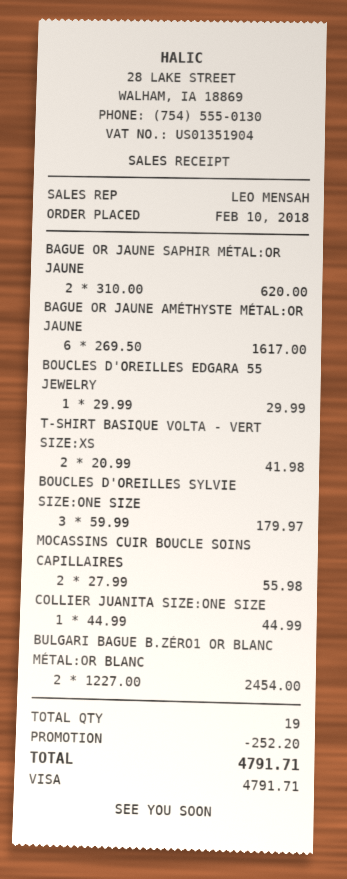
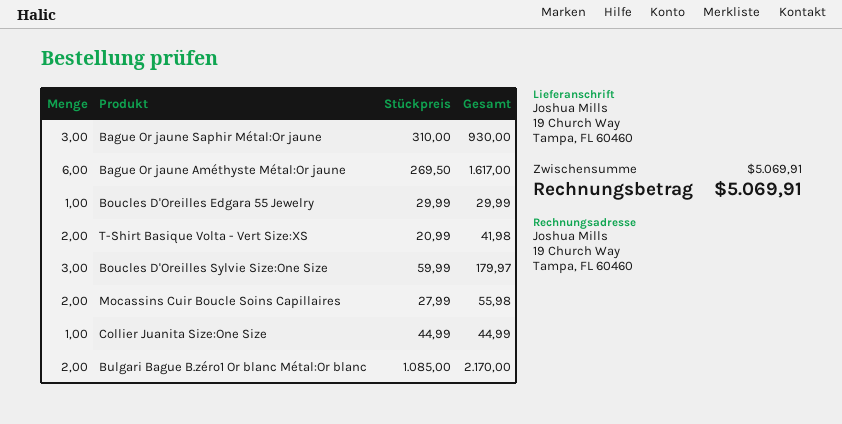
BAGUE OR JAUNE SAPHIR MÉTAL:OR JAUNE: 2 x 310.00 = 620.00 -> 3 x 310.00 = 930.00
BULGARI BAGUE B.ZÉRO1 OR BLANC MÉTAL:OR BLANC: 2 x 1227.00 = 2454.00 -> 2 x 1085.00 = 2170.00
discount: 252.20 -> none
total: 4791.71 -> 5069.91

